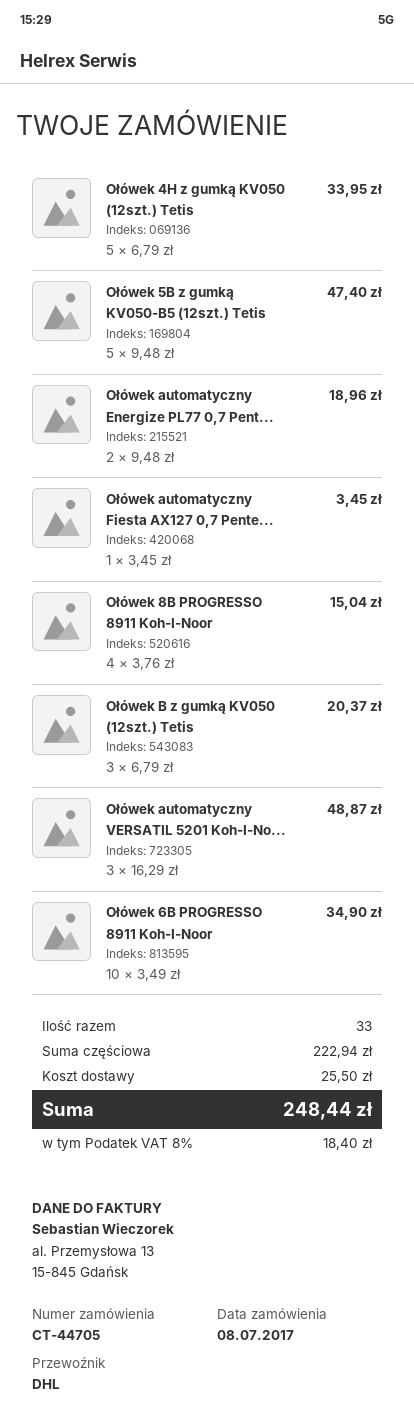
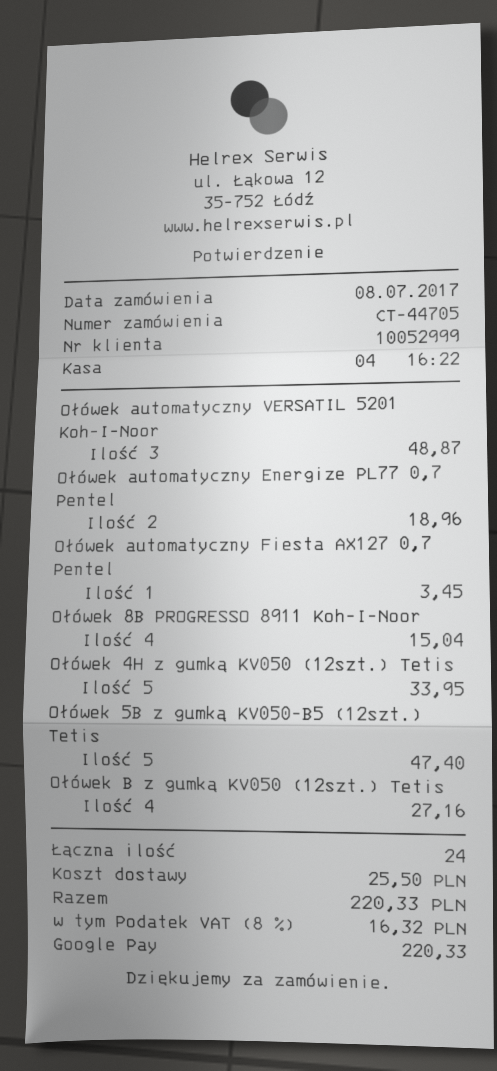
Ołówek B z gumką KV050 (12szt.) Tetis: 3 for 20.37 -> 4 for 27.16
Ołówek 6B PROGRESSO 8911 Koh-I-Noor: 10 for 34.90 -> none
total quantity: 33 -> 24
tax: 8% = 18.40 -> 8% = 16.32
total: 248.44 -> 220.33

